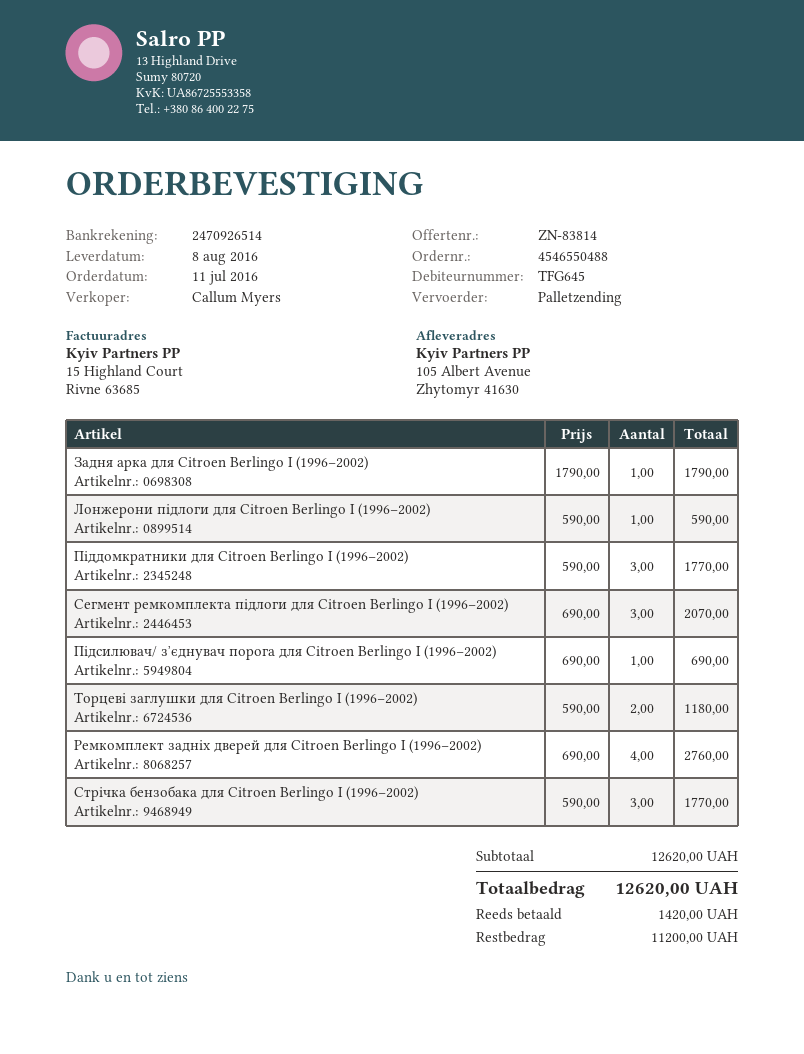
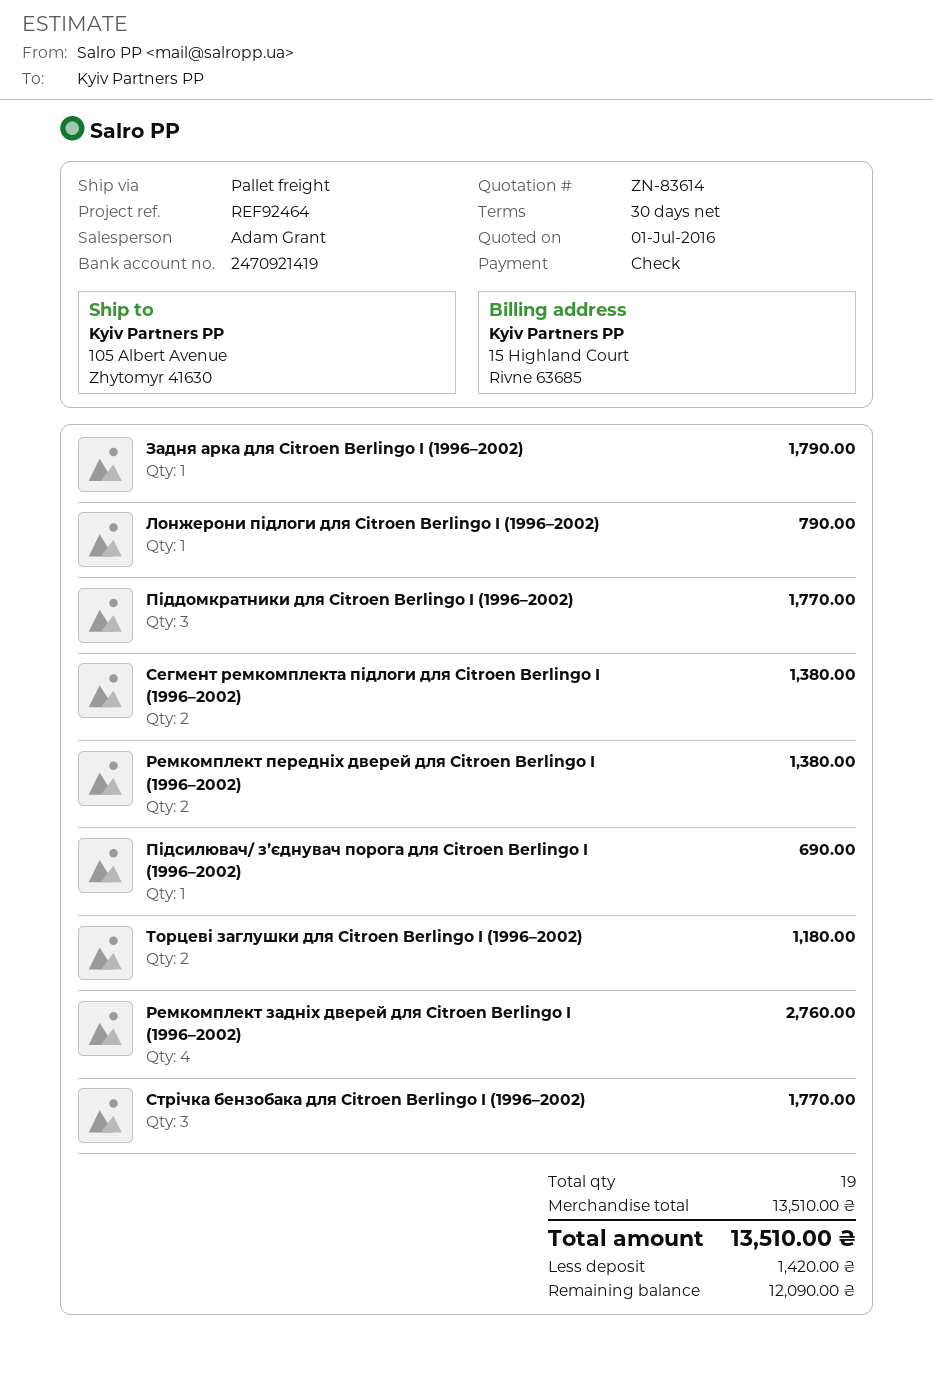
quote number: ZN-83814 -> ZN-83614
sales rep: Callum Myers -> Adam Grant
bank account: 2470926514 -> 2470921419
Лонжерони підлоги для Citroen Berlingo I (1996–2002): 1 for 590.00 -> 1 for 790.00
Сегмент ремкомплекта підлоги для Citroen Berlingo I (1996–2002): 3 for 2070.00 -> 2 for 1380.00
Ремкомплект передніх дверей для Citroen Berlingo I (1996–2002): none -> 2 for 1380.00
subtotal: 12620.00 -> 13510.00
total: 12620.00 -> 13510.00
balance: 11200.00 -> 12090.00

